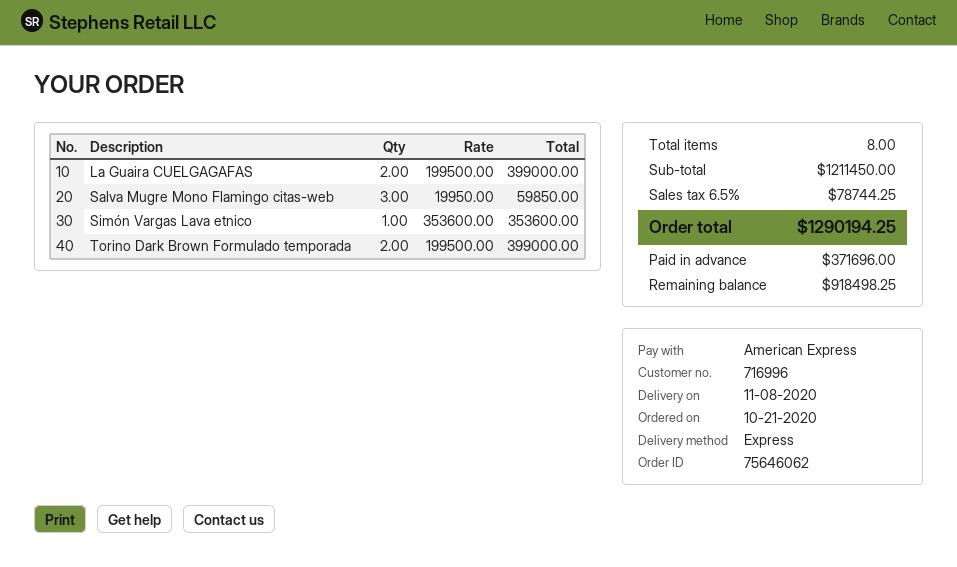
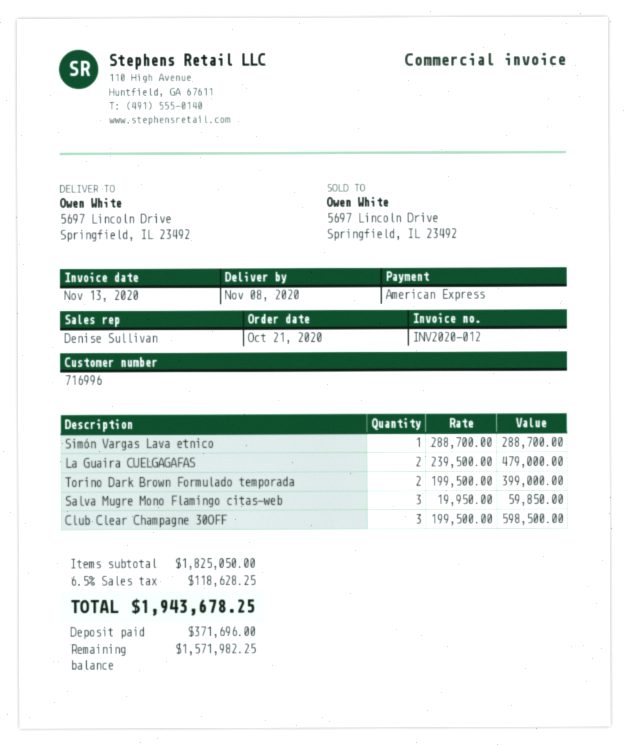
La Guaira CUELGAGAFAS: 2 x 199500.00 = 399000.00 -> 2 x 239500.00 = 479000.00
Simón Vargas Lava etnico: 1 x 353600.00 = 353600.00 -> 1 x 288700.00 = 288700.00
Club Clear Champagne 30OFF: none -> 3 x 199500.00 = 598500.00
subtotal: 1211450.00 -> 1825050.00
tax: 6.5% = 78744.25 -> 6.5% = 118628.25
total: 1290194.25 -> 1943678.25
balance: 918498.25 -> 1571982.25

